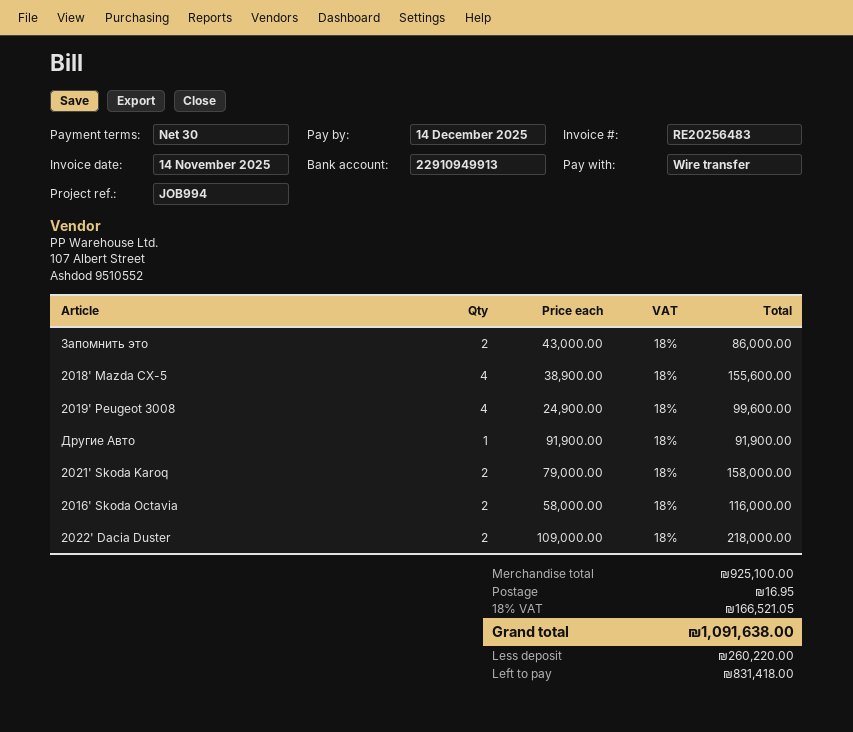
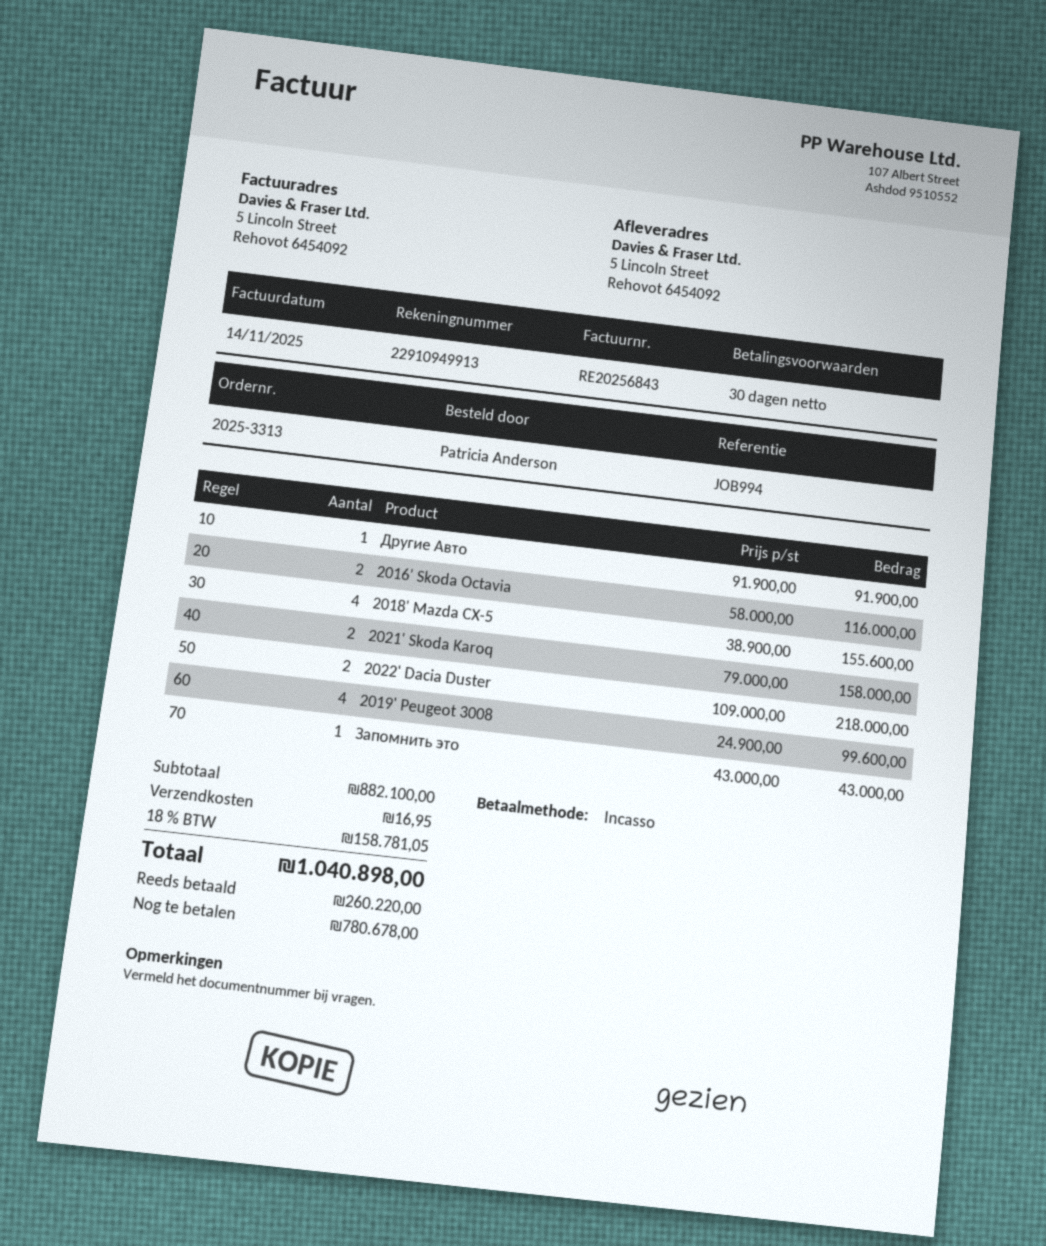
invoice number: RE20256483 -> RE20256843
payment method: bank transfer -> direct debit
Запомнить это: 2 x 43000.00 = 86000.00 -> 1 x 43000.00 = 43000.00
subtotal: 925100.00 -> 882100.00
tax: 18% = 166521.05 -> 18% = 158781.05
total: 1091638.00 -> 1040898.00
balance: 831418.00 -> 780678.00

